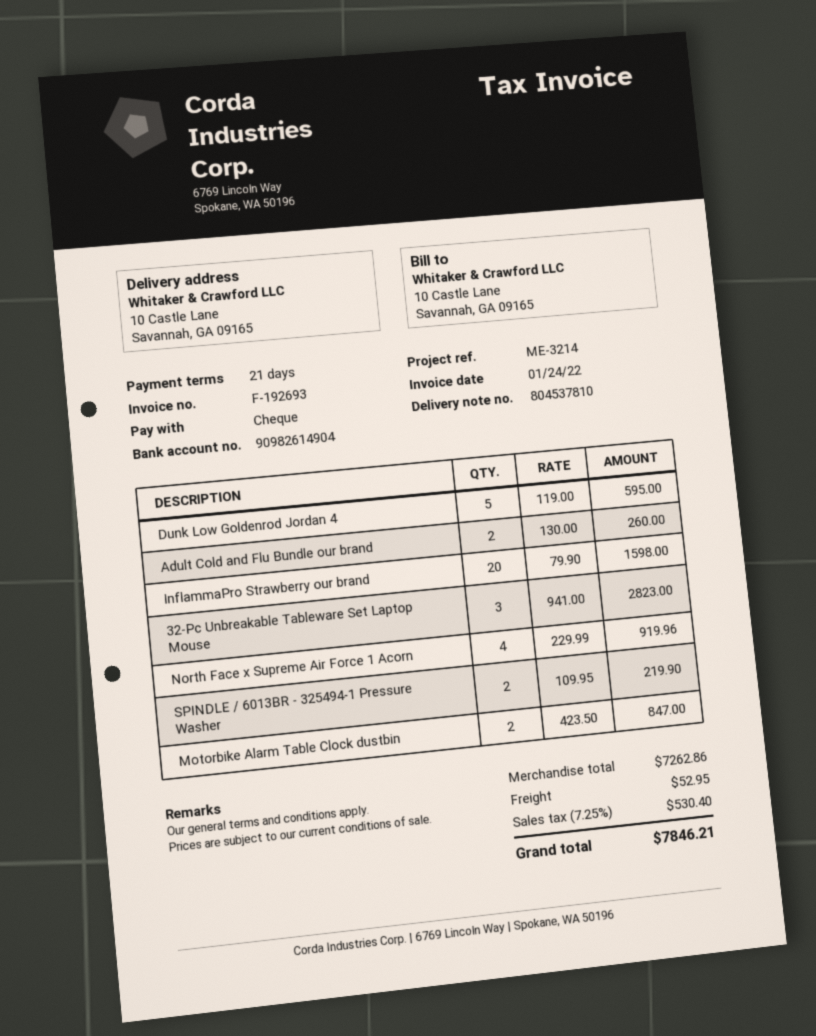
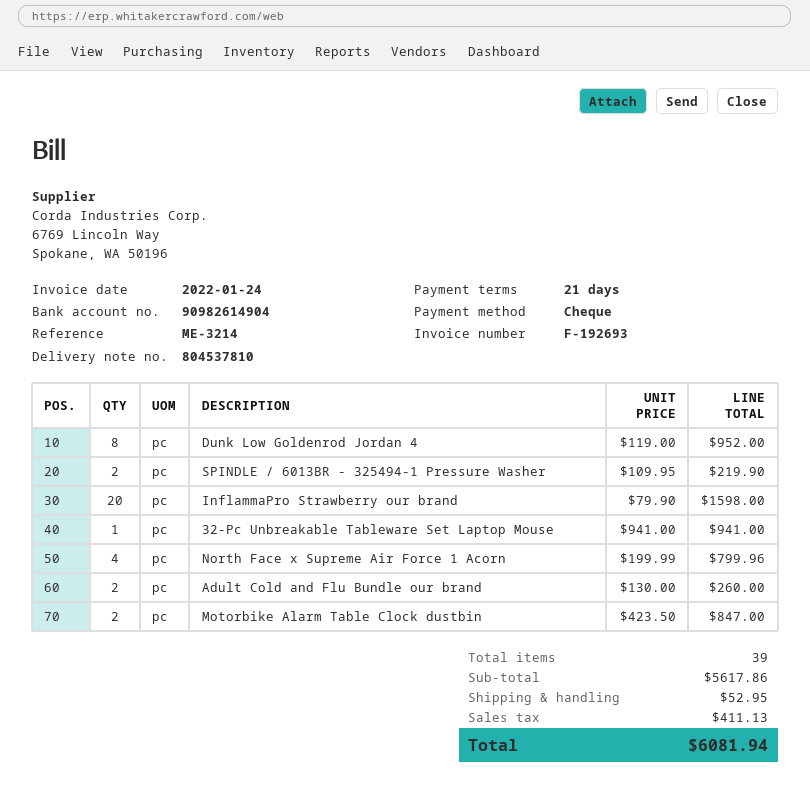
Dunk Low Goldenrod Jordan 4: 5 x 119.00 = 595.00 -> 8 x 119.00 = 952.00
32-Pc Unbreakable Tableware Set Laptop Mouse: 3 x 941.00 = 2823.00 -> 1 x 941.00 = 941.00
North Face x Supreme Air Force 1 Acorn: 4 x 229.99 = 919.96 -> 4 x 199.99 = 799.96
subtotal: 7262.86 -> 5617.86
tax: 530.40 -> 411.13
total: 7846.21 -> 6081.94

